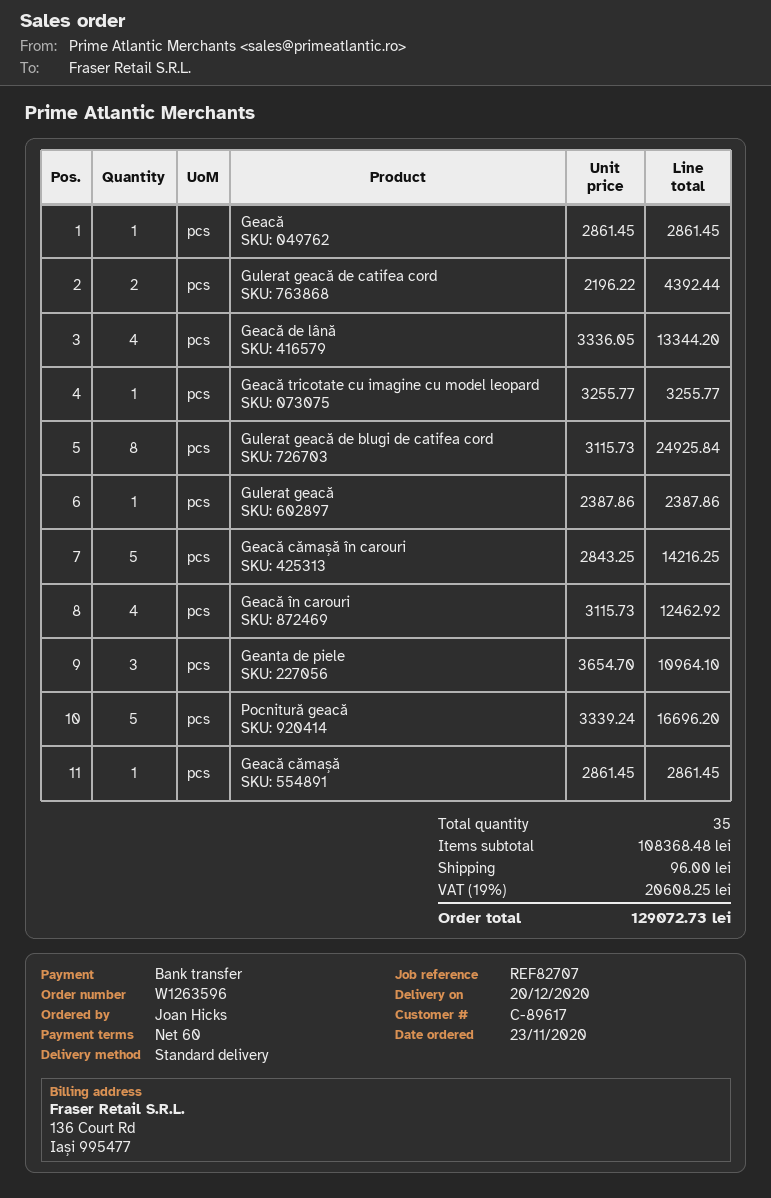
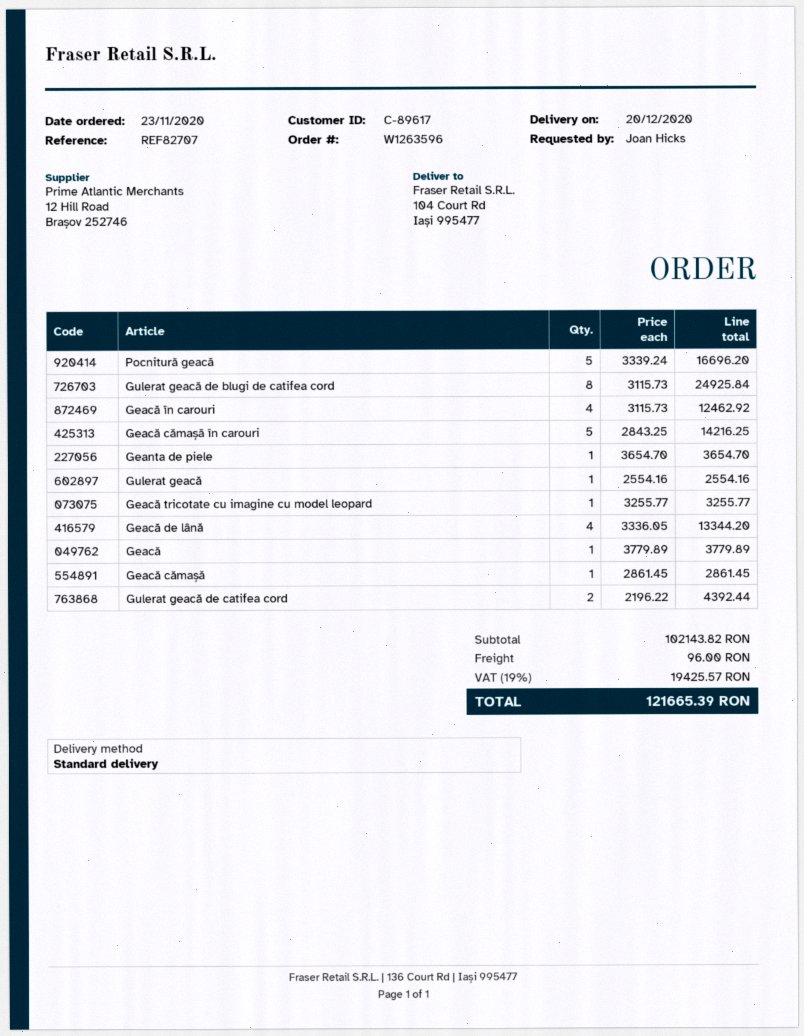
Geacă: 1 x 2861.45 = 2861.45 -> 1 x 3779.89 = 3779.89
Gulerat geacă: 1 x 2387.86 = 2387.86 -> 1 x 2554.16 = 2554.16
Geanta de piele: 3 x 3654.70 = 10964.10 -> 1 x 3654.70 = 3654.70
subtotal: 108368.48 -> 102143.82
tax: 19% = 20608.25 -> 19% = 19425.57
total: 129072.73 -> 121665.39

